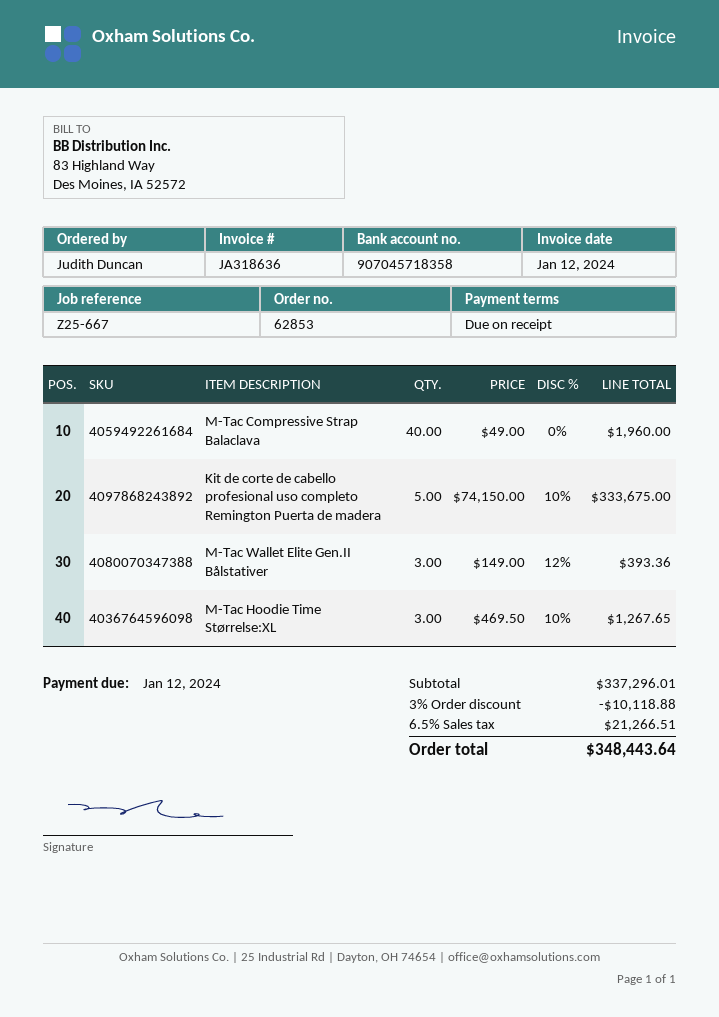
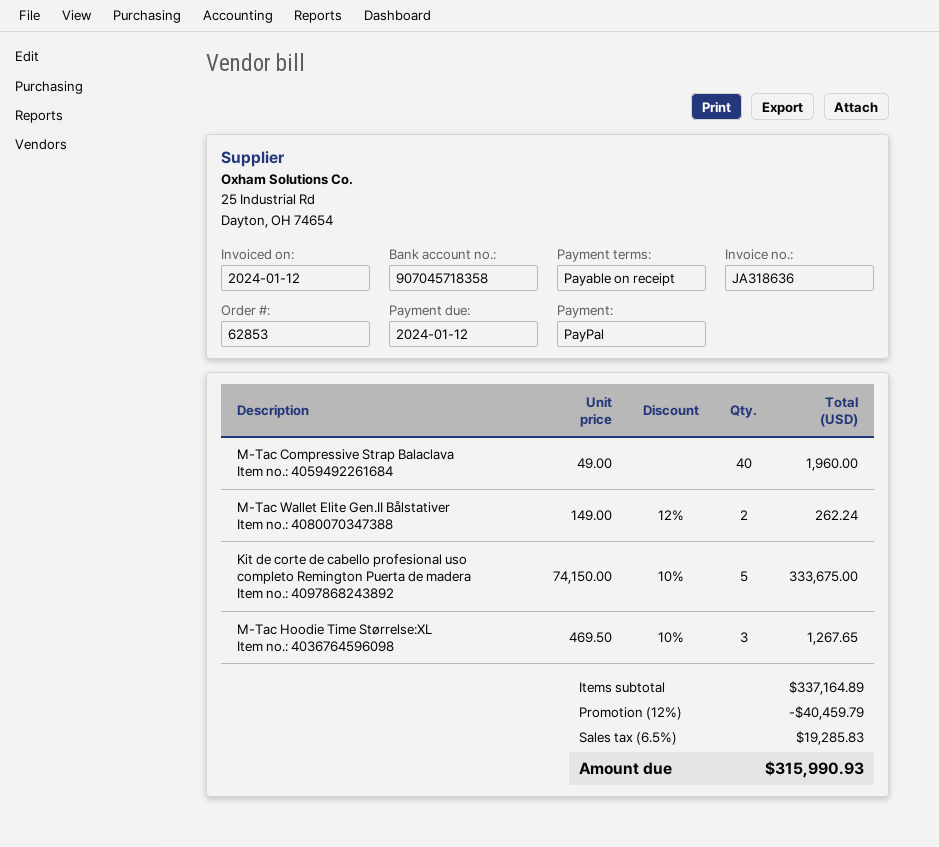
M-Tac Wallet Elite Gen.II Bålstativer: 3 x 149.00 - 12% = 393.36 -> 2 x 149.00 - 12% = 262.24
subtotal: 337296.01 -> 337164.89
discount: 3% = 10118.88 -> 12% = 40459.79
tax: 6.5% = 21266.51 -> 6.5% = 19285.83
total: 348443.64 -> 315990.93

